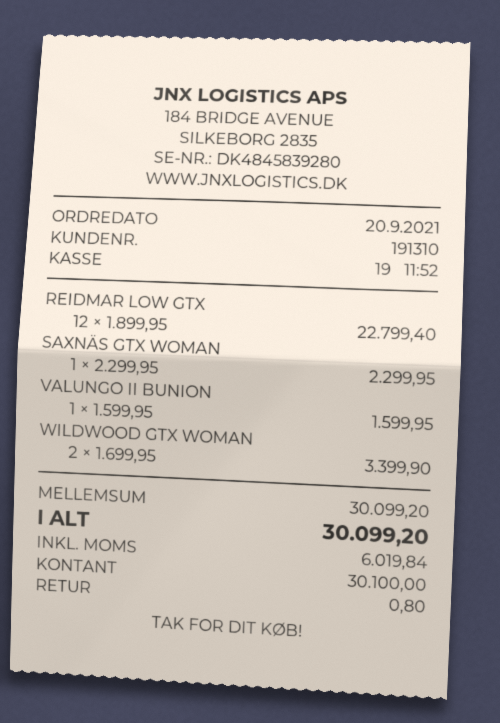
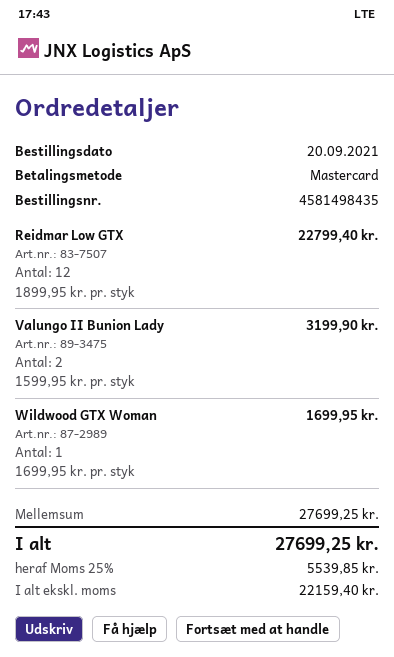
payment method: cash -> Mastercard
SAXNÄS GTX WOMAN: 1 x 2299.95 = 2299.95 -> none
VALUNGO II BUNION: 1 x 1599.95 = 1599.95 -> 2 x 1599.95 = 3199.90
WILDWOOD GTX WOMAN: 2 x 1699.95 = 3399.90 -> 1 x 1699.95 = 1699.95
subtotal: 30099.20 -> 27699.25
tax: 6019.84 -> 5539.85
total: 30099.20 -> 27699.25

